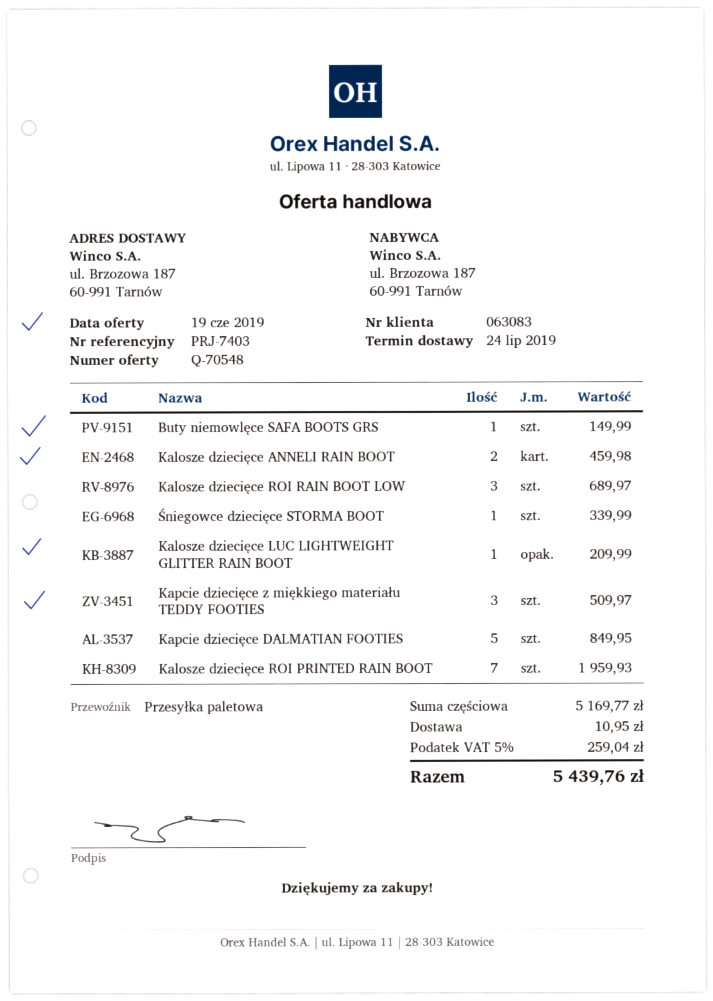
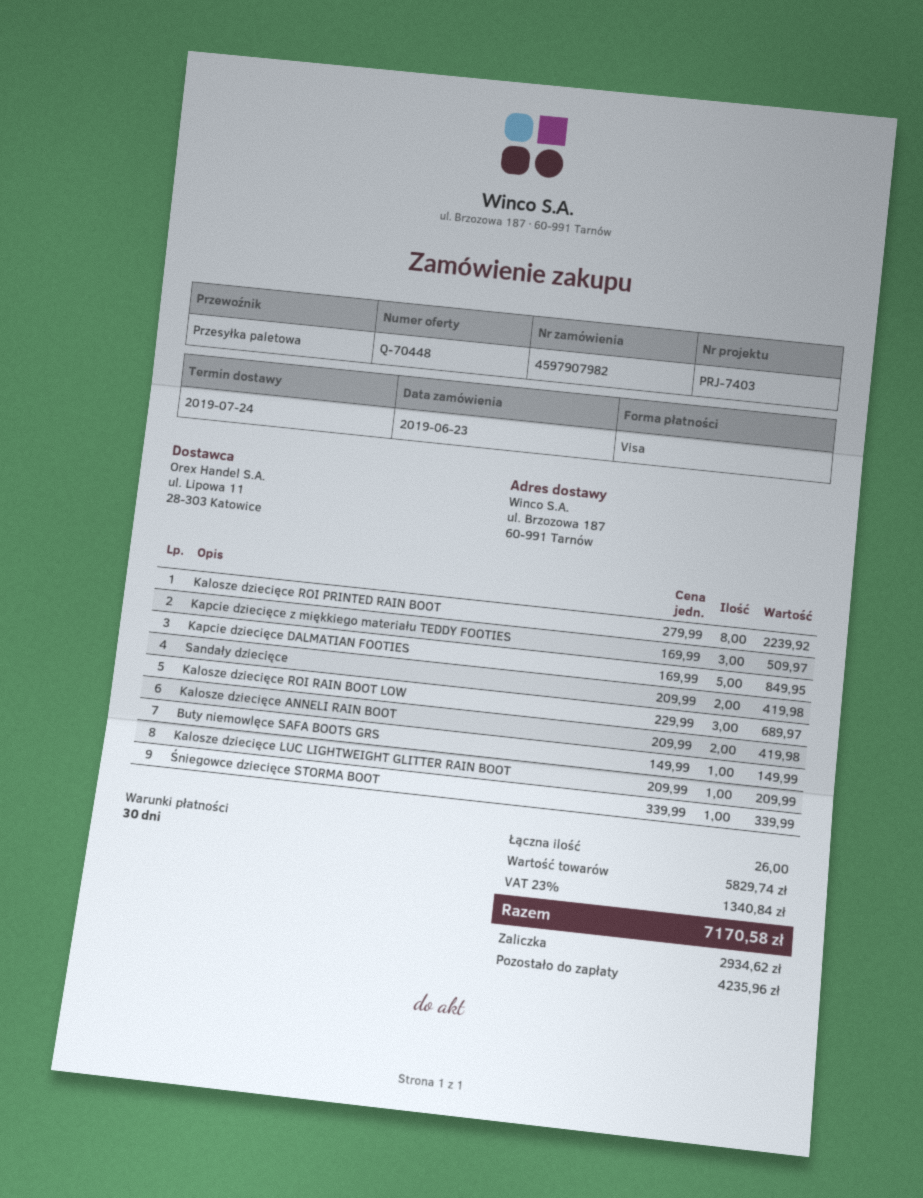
quote number: Q-70548 -> Q-70448
Kalosze dziecięce ANNELI RAIN BOOT: 2 for 459.98 -> 2 for 419.98
Kalosze dziecięce ROI PRINTED RAIN BOOT: 7 for 1959.93 -> 8 for 2239.92
Sandały dziecięce: none -> 2 for 419.98
subtotal: 5169.77 -> 5829.74
shipping: 10.95 -> none
tax: 5% = 259.04 -> 23% = 1340.84
total: 5439.76 -> 7170.58

